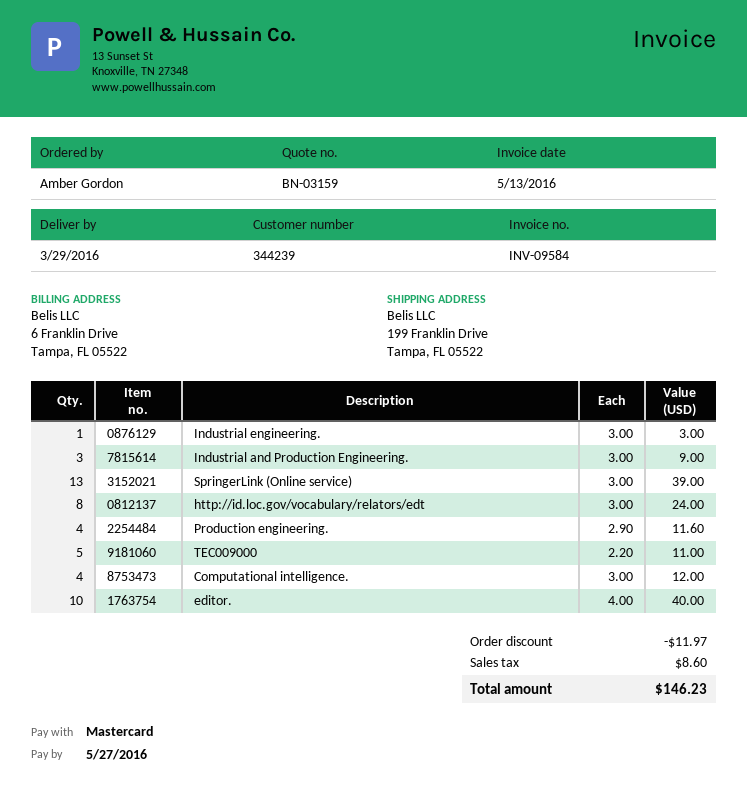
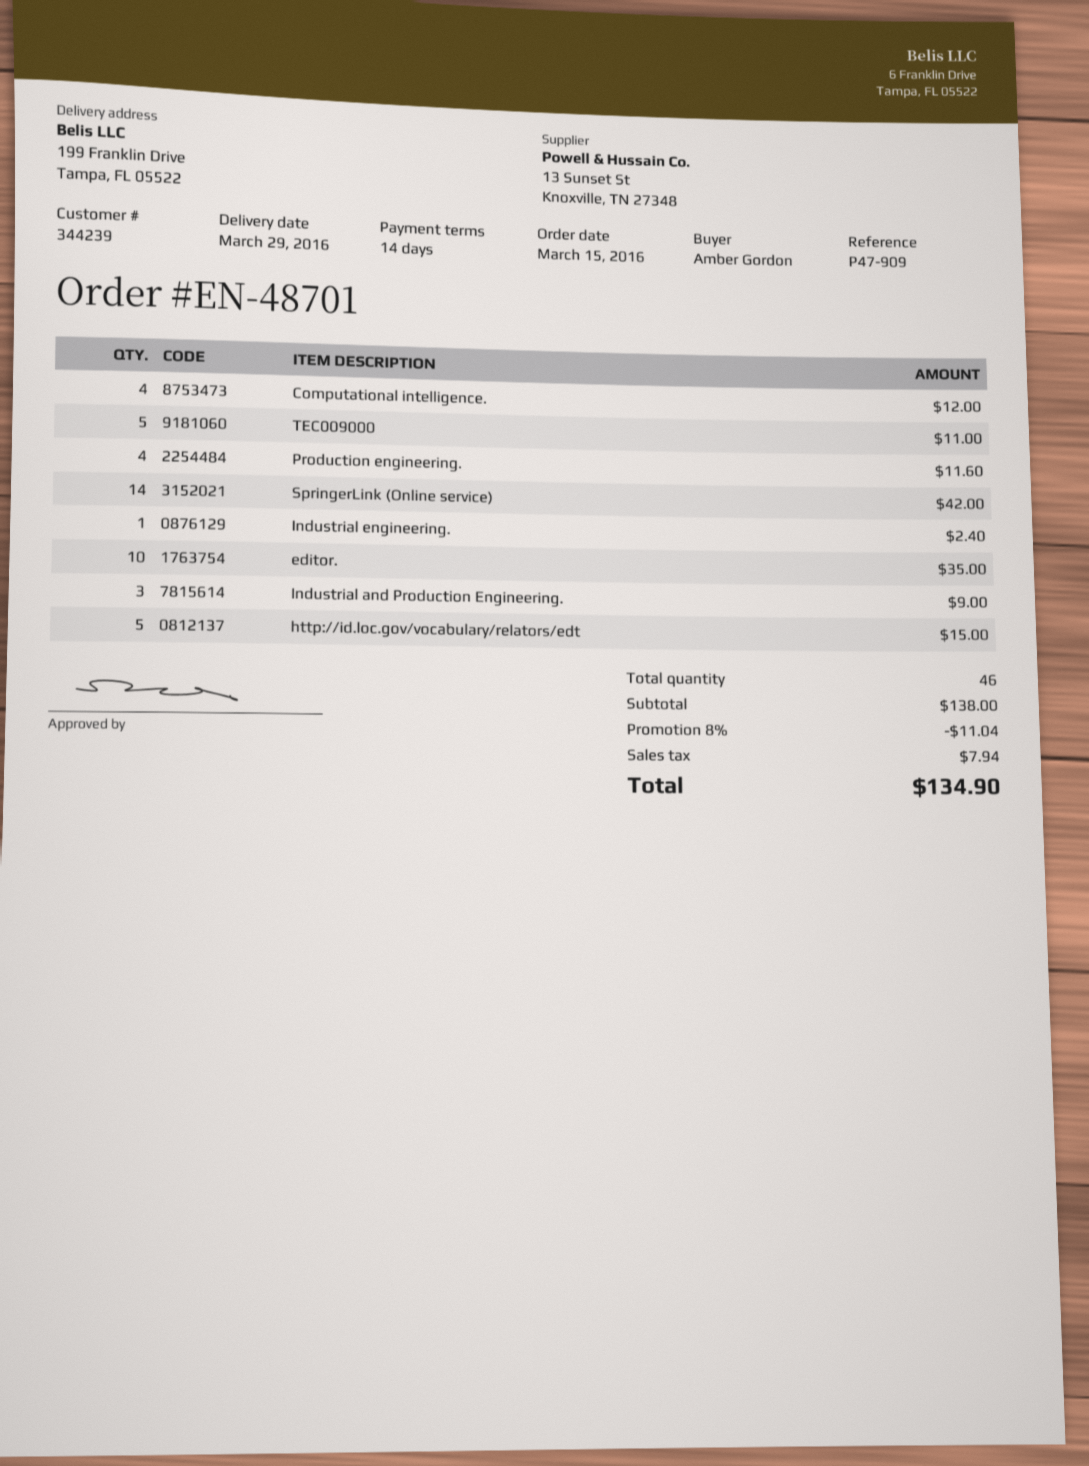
Industrial engineering.: 1 for 3.00 -> 1 for 2.40
SpringerLink (Online service): 13 for 39.00 -> 14 for 42.00
http://id.loc.gov/vocabulary/relators/edt: 8 for 24.00 -> 5 for 15.00
editor.: 10 for 40.00 -> 10 for 35.00
discount: 11.97 -> 11.04
tax: 8.60 -> 7.94
total: 146.23 -> 134.90

